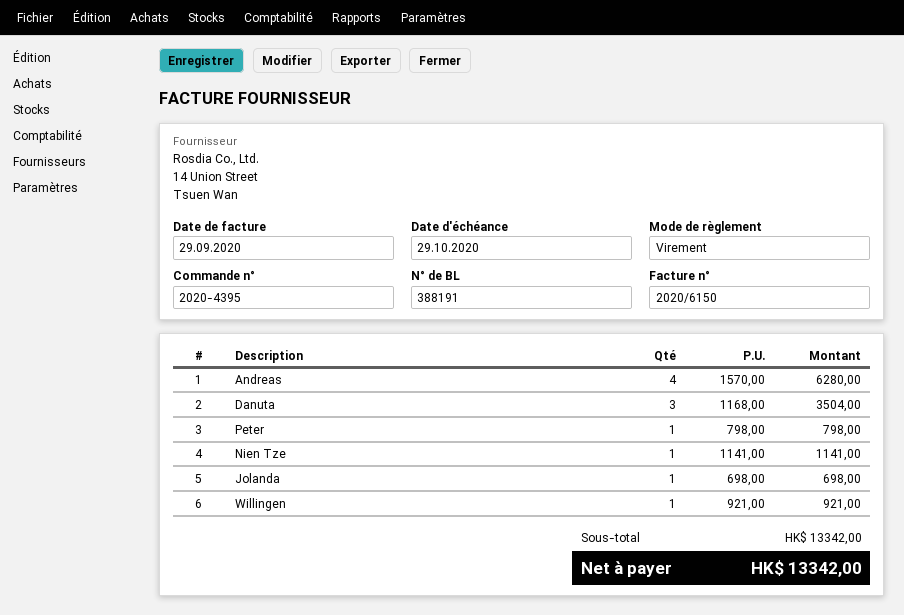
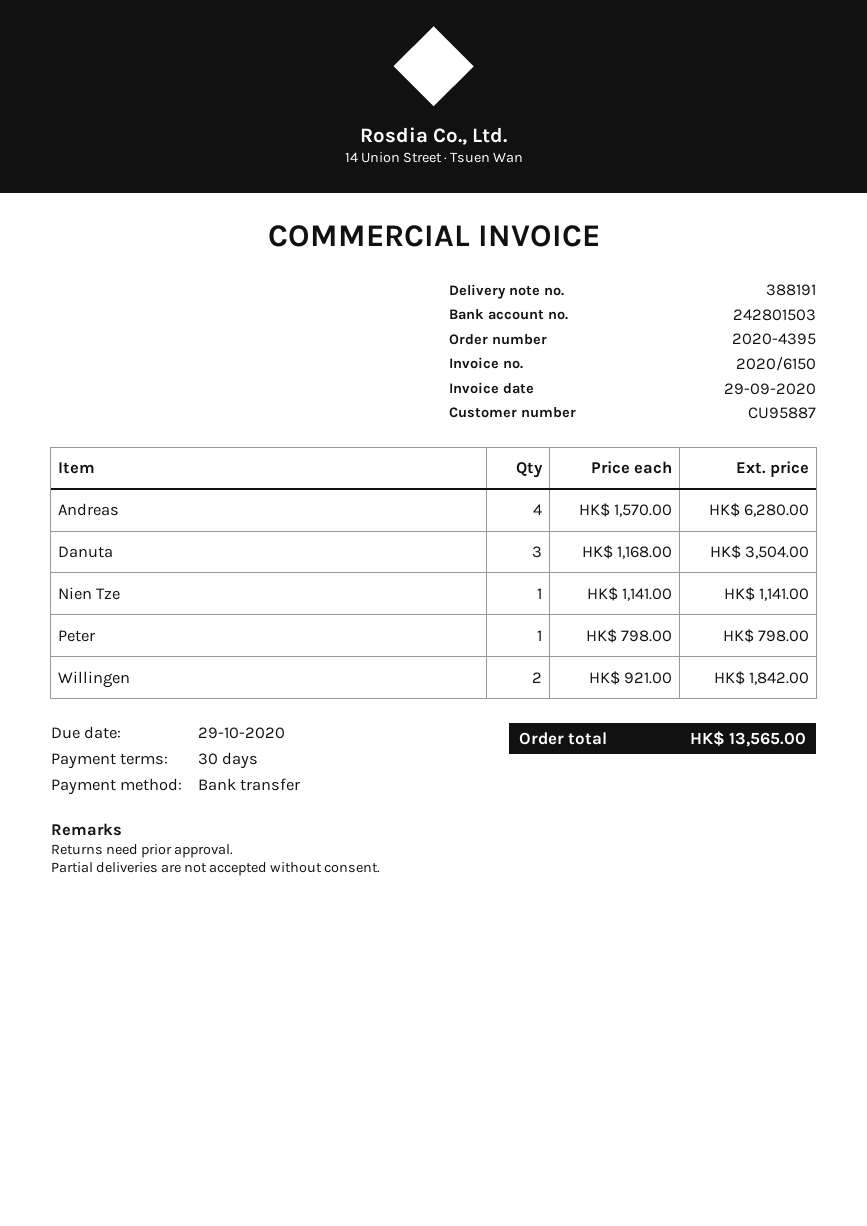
Jolanda: 1 x 698.00 = 698.00 -> none
Willingen: 1 x 921.00 = 921.00 -> 2 x 921.00 = 1842.00
total: 13342.00 -> 13565.00

